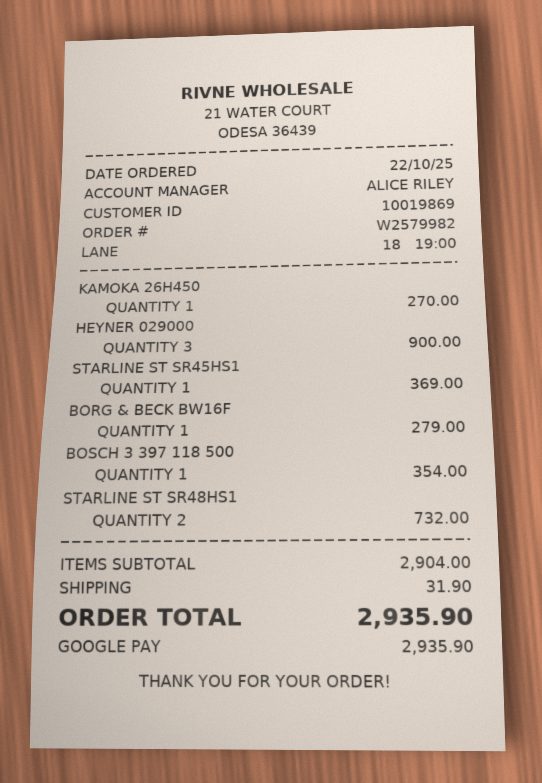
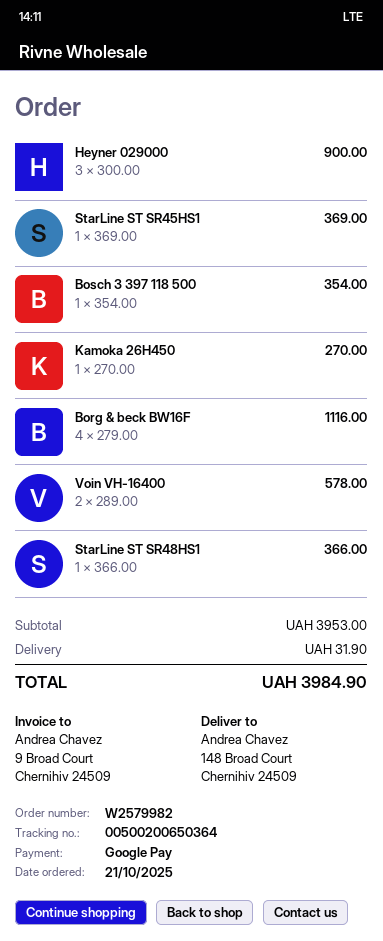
order date: 2025-10-22 -> 2025-10-21
BORG & BECK BW16F: 1 for 279.00 -> 4 for 1116.00
STARLINE ST SR48HS1: 2 for 732.00 -> 1 for 366.00
Voin VH-16400: none -> 2 for 578.00
subtotal: 2904.00 -> 3953.00
total: 2935.90 -> 3984.90

